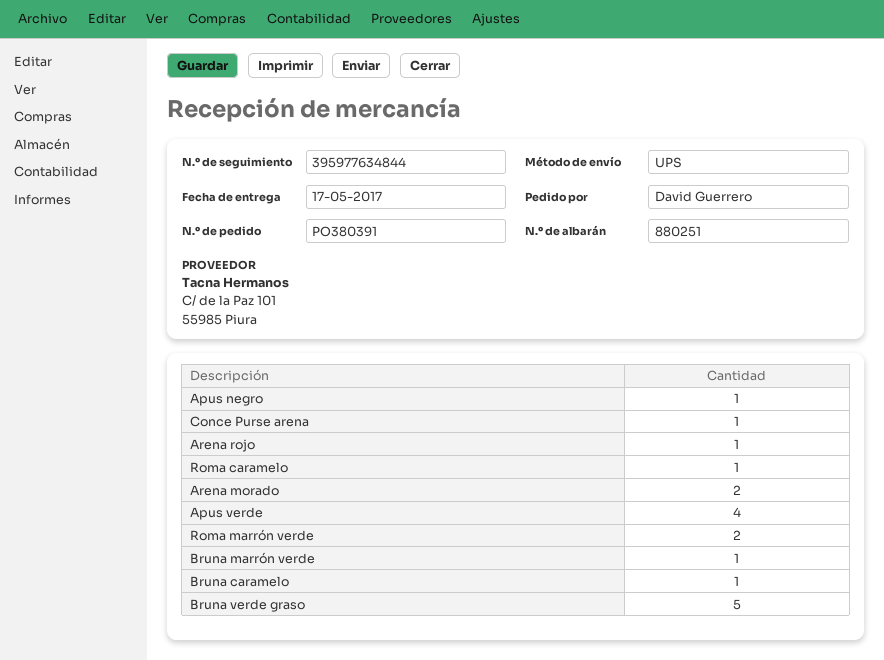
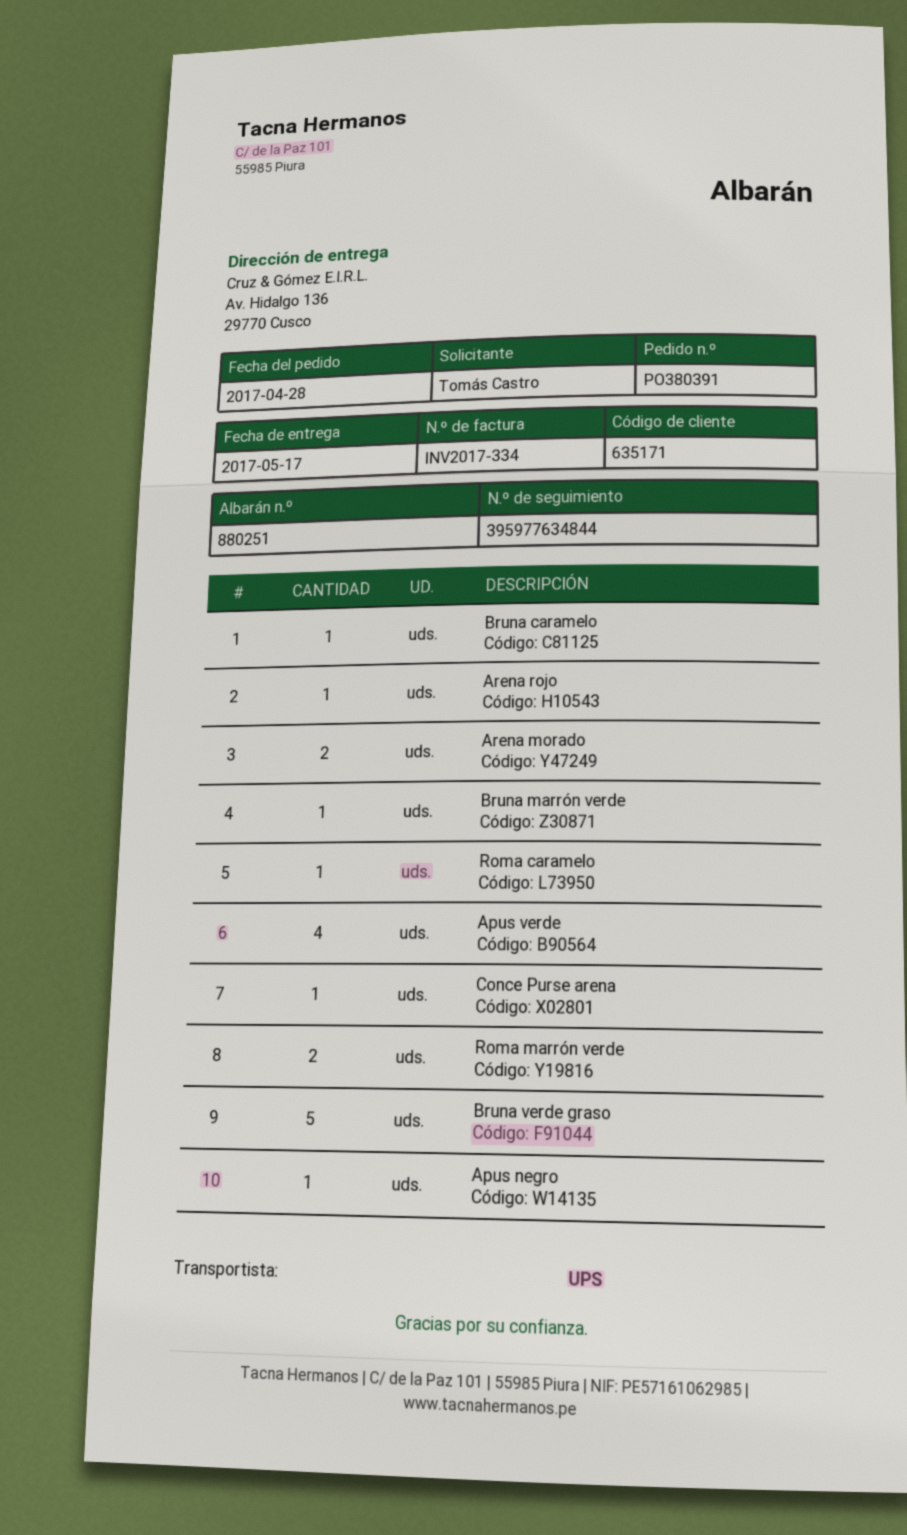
ordered by: David Guerrero -> Tomás Castro

